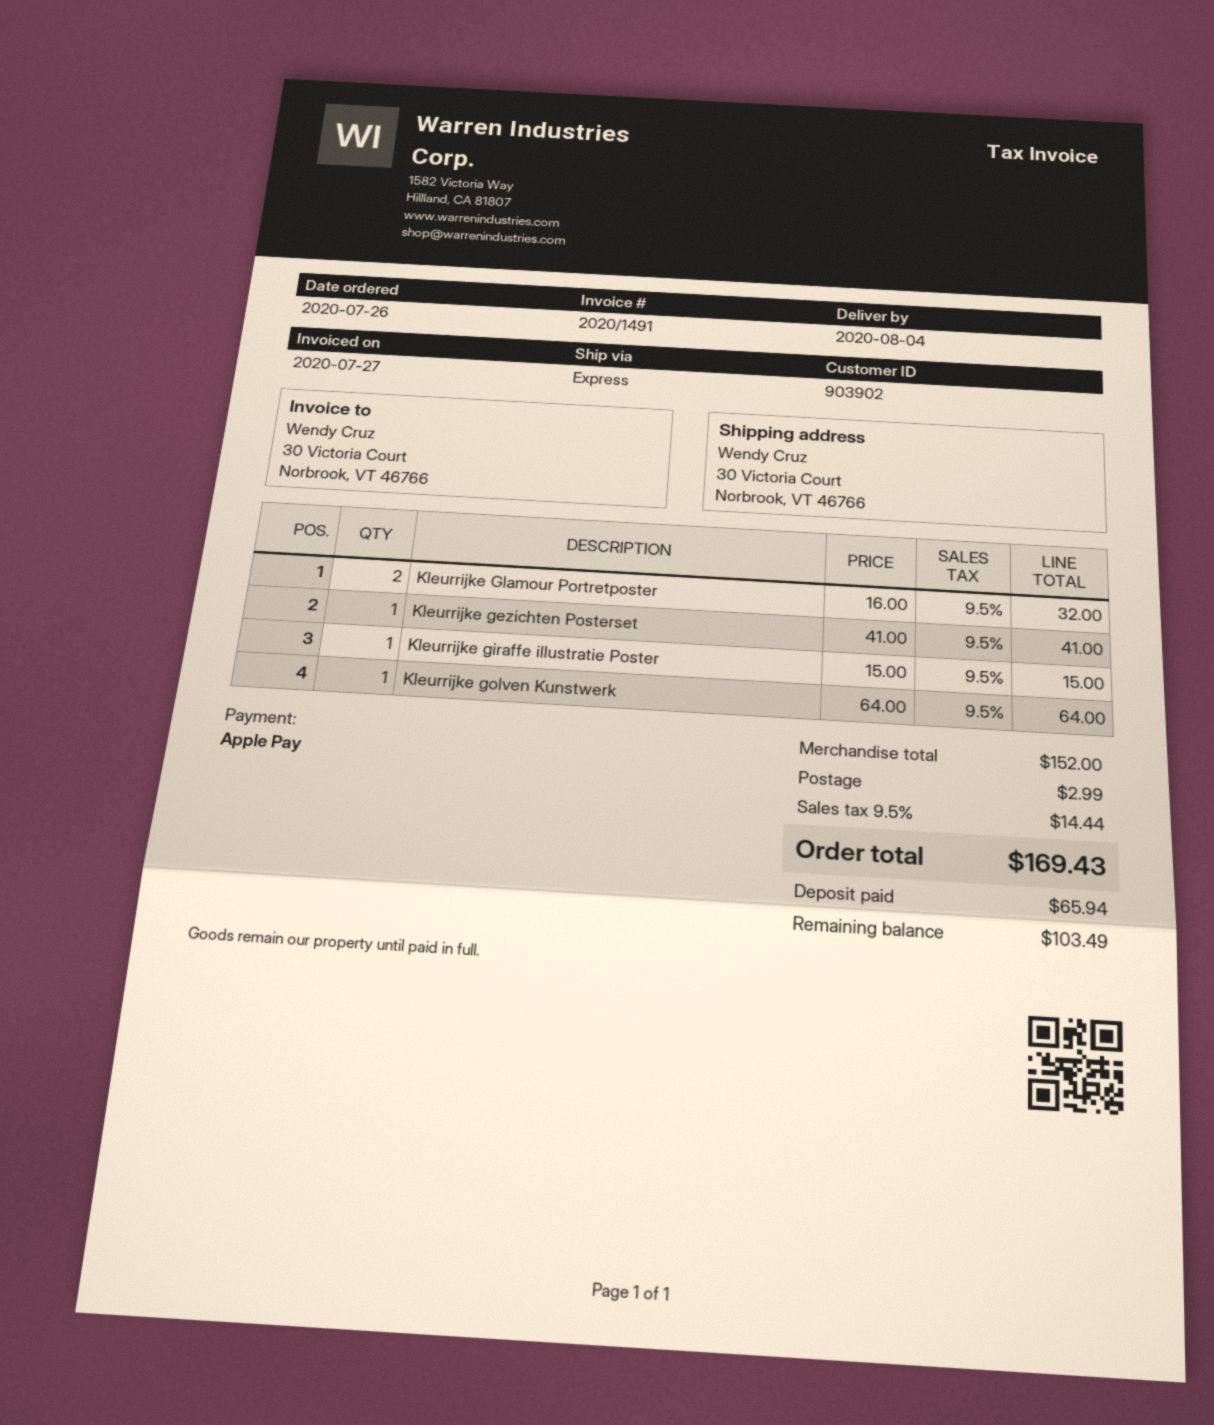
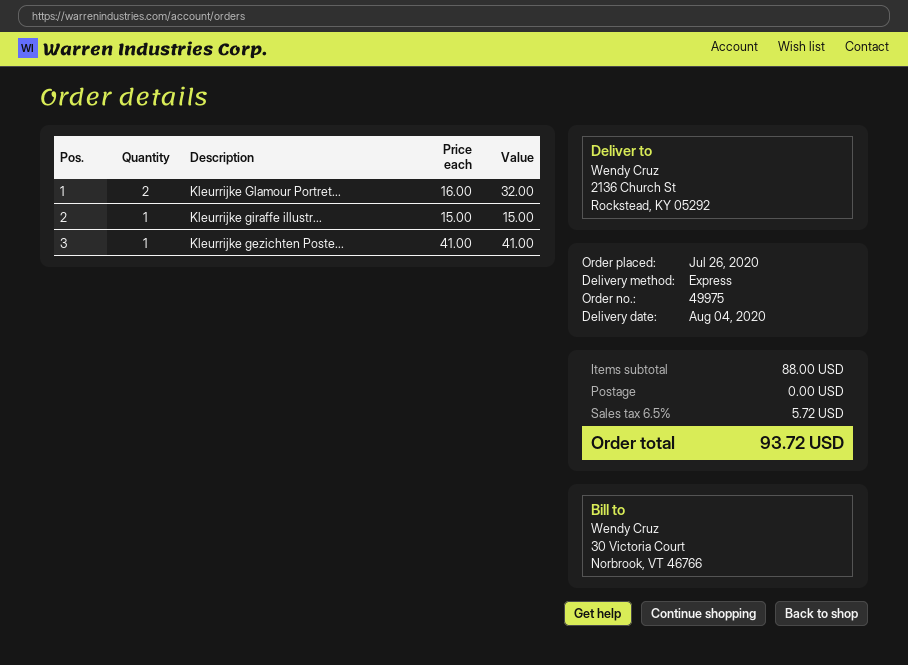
ship to: 30 Victoria Court, Norbrook, VT 46766 -> 2136 Church St, Rockstead, KY 05292
Kleurrijke golven Kunstwerk: 1 x 64.00 = 64.00 -> none
subtotal: 152.00 -> 88.00
shipping: 2.99 -> 0.00
tax: 9.5% = 14.44 -> 6.5% = 5.72
total: 169.43 -> 93.72

